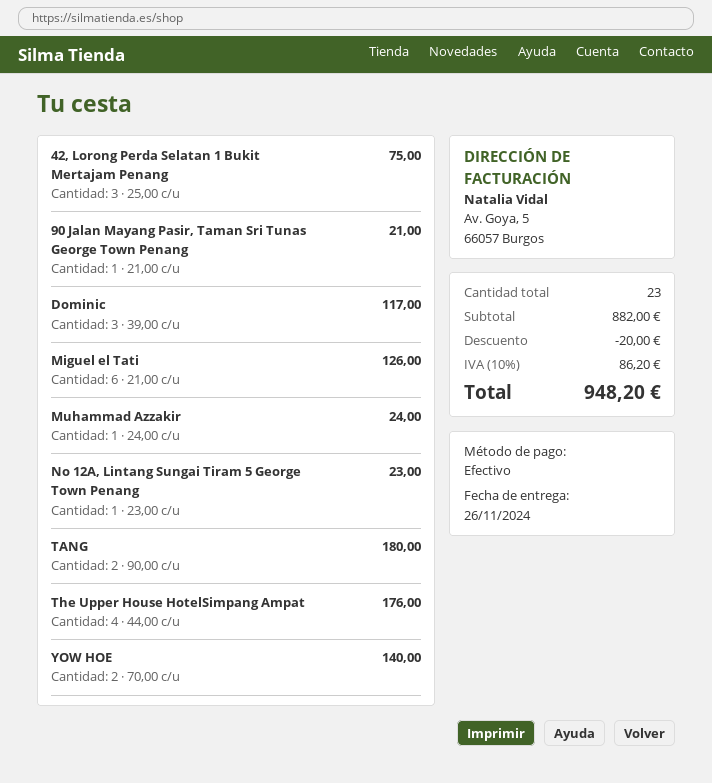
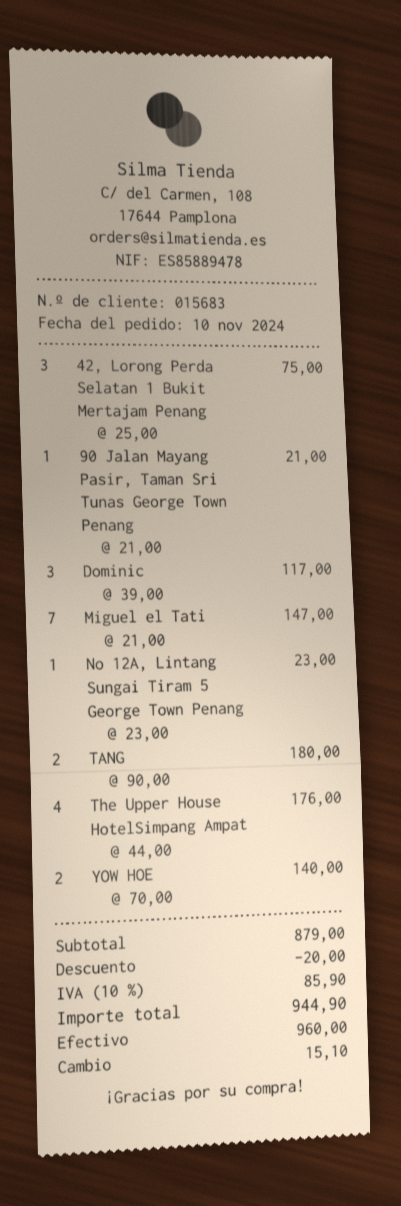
Miguel el Tati: 6 x 21.00 = 126.00 -> 7 x 21.00 = 147.00
Muhammad Azzakir: 1 x 24.00 = 24.00 -> none
subtotal: 882.00 -> 879.00
tax: 10% = 86.20 -> 10% = 85.90
total: 948.20 -> 944.90

